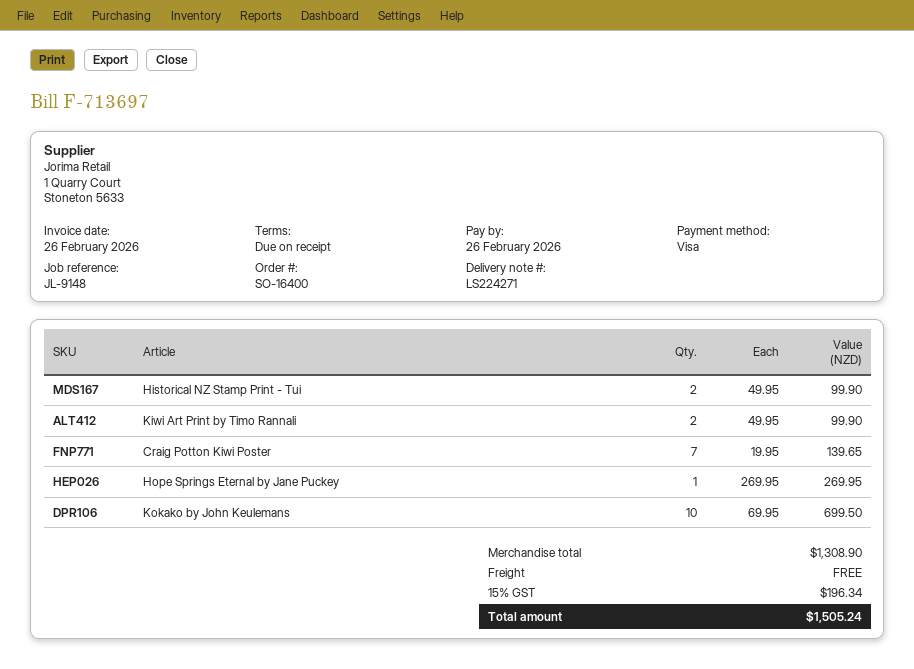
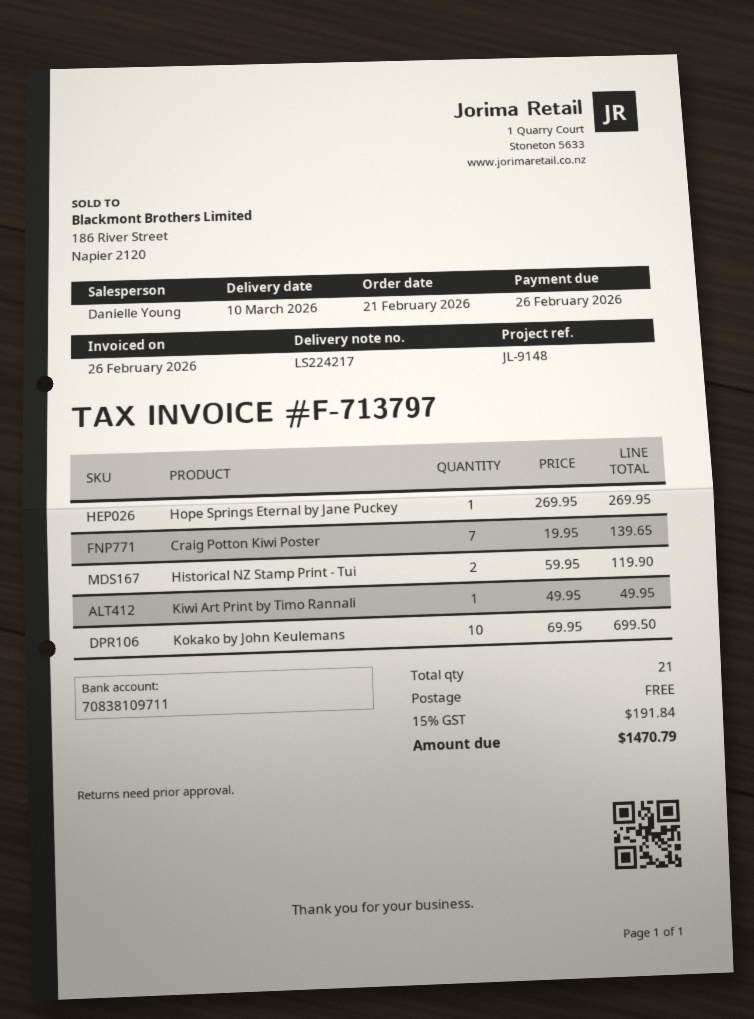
delivery note number: LS224271 -> LS224217
invoice number: F-713697 -> F-713797
Historical NZ Stamp Print - Tui: 2 x 49.95 = 99.90 -> 2 x 59.95 = 119.90
Kiwi Art Print by Timo Rannali: 2 x 49.95 = 99.90 -> 1 x 49.95 = 49.95
tax: 15% = 196.34 -> 15% = 191.84
total: 1505.24 -> 1470.79

